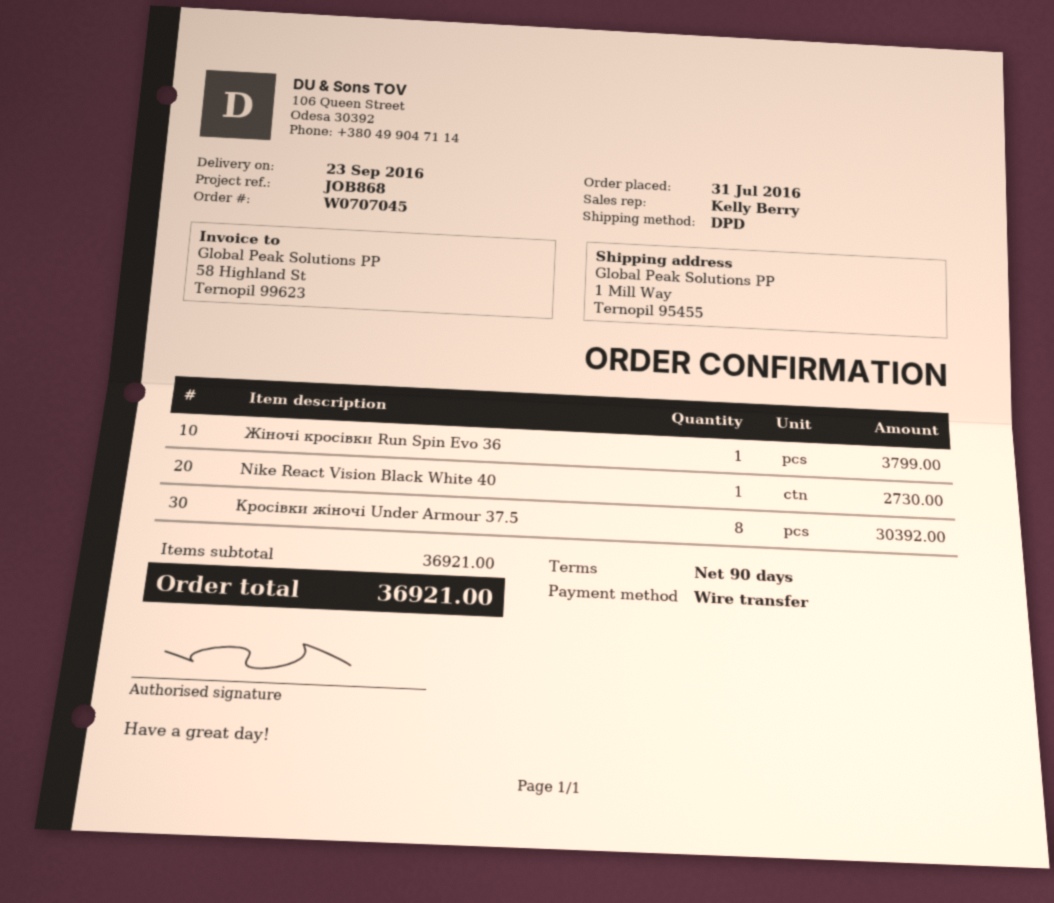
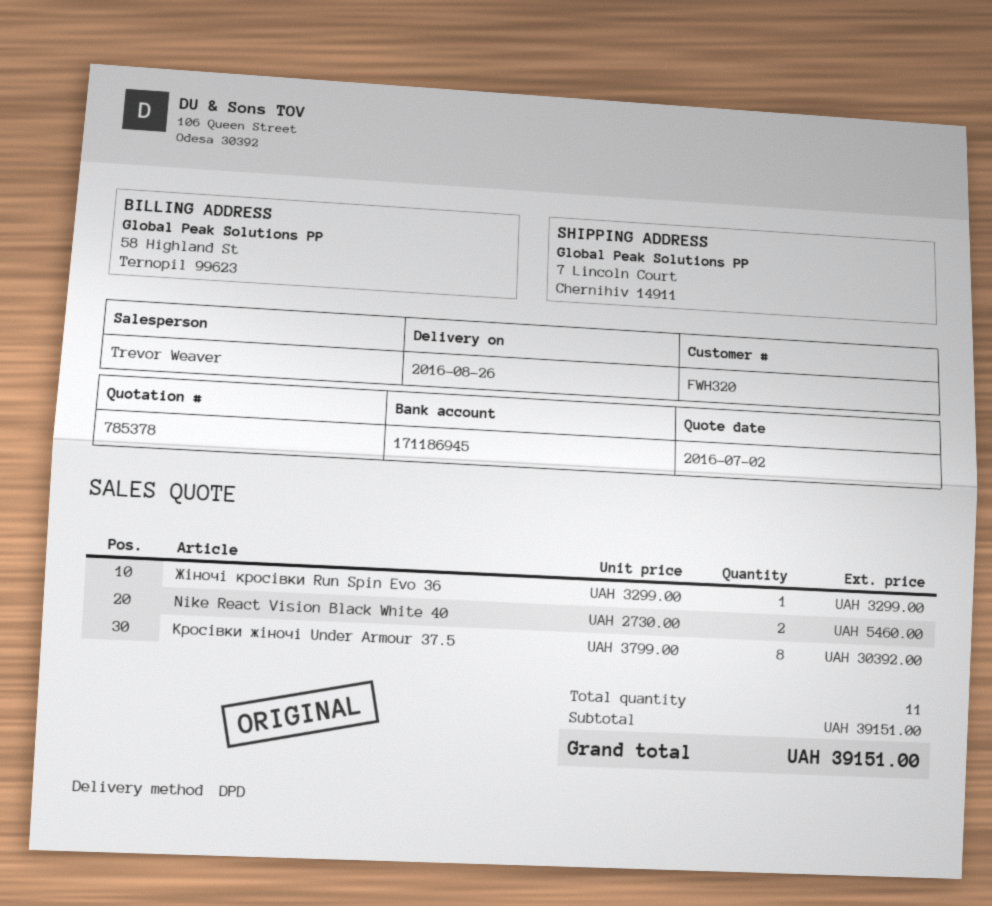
delivery date: 2016-09-23 -> 2016-08-26
sales rep: Kelly Berry -> Trevor Weaver
ship to: 1 Mill Way, Ternopil 95455 -> 7 Lincoln Court, Chernihiv 14911
Жіночі кросівки Run Spin Evo 36: 1 for 3799.00 -> 1 for 3299.00
Nike React Vision Black White 40: 1 for 2730.00 -> 2 for 5460.00
subtotal: 36921.00 -> 39151.00
total: 36921.00 -> 39151.00

